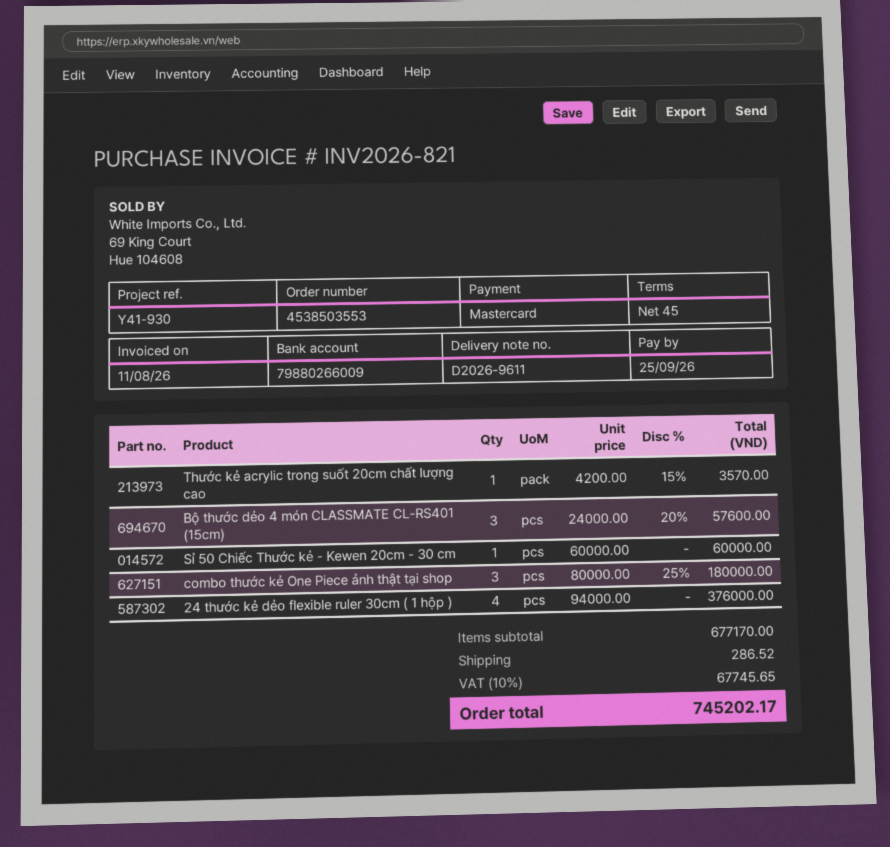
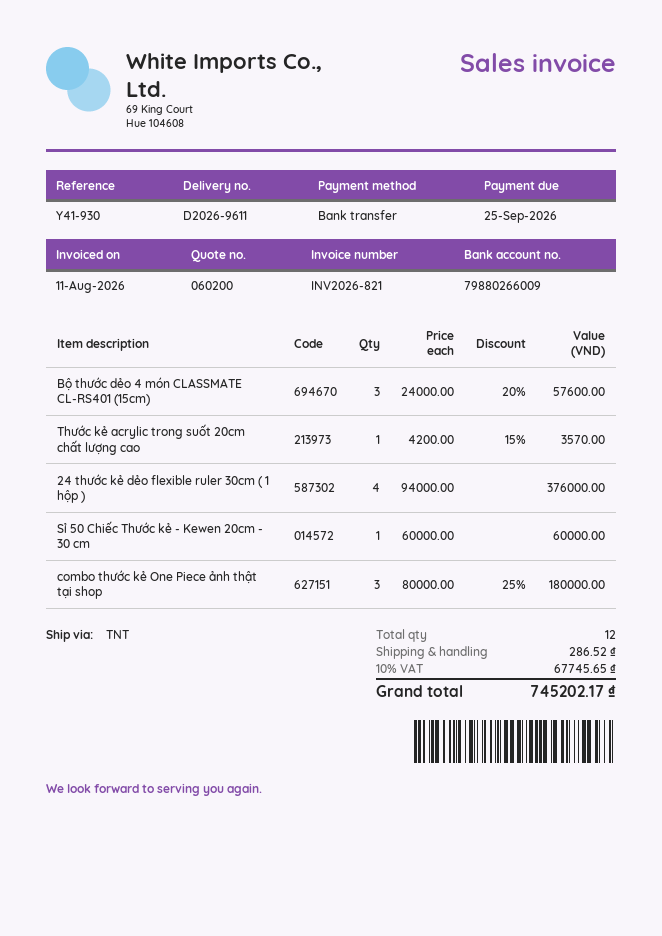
payment method: Mastercard -> bank transfer

